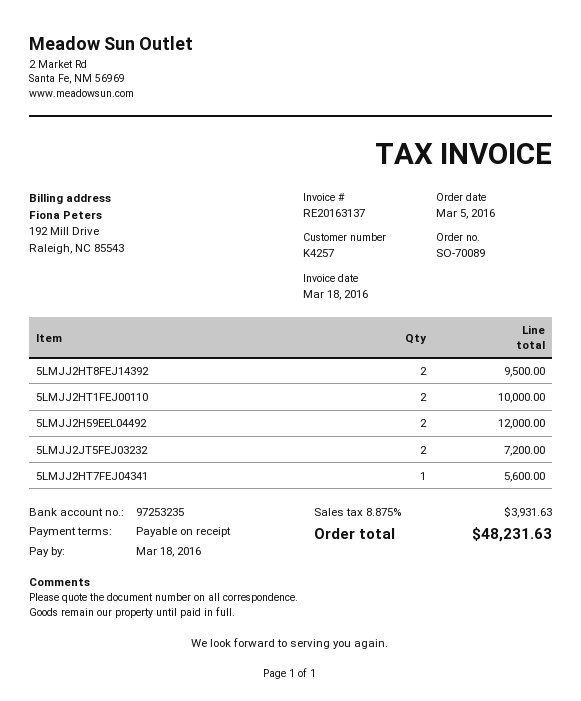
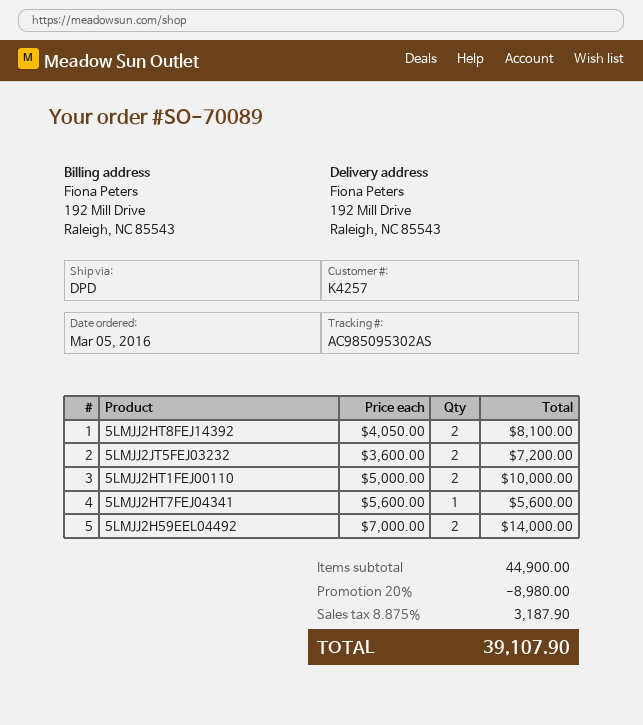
5LMJJ2HT8FEJ14392: 2 for 9500.00 -> 2 for 8100.00
5LMJJ2H59EEL04492: 2 for 12000.00 -> 2 for 14000.00
discount: none -> 20% = 8980.00
tax: 8.875% = 3931.63 -> 8.875% = 3187.90
total: 48231.63 -> 39107.90

